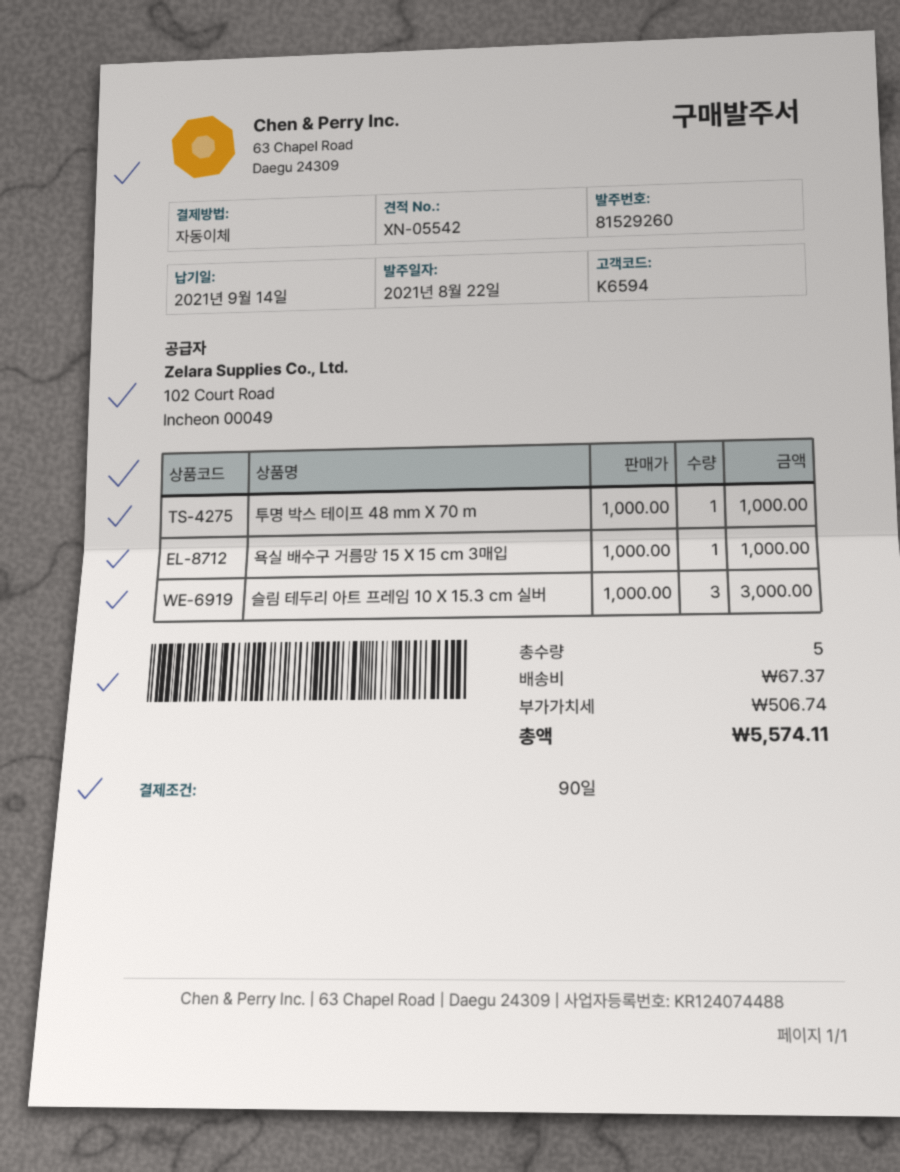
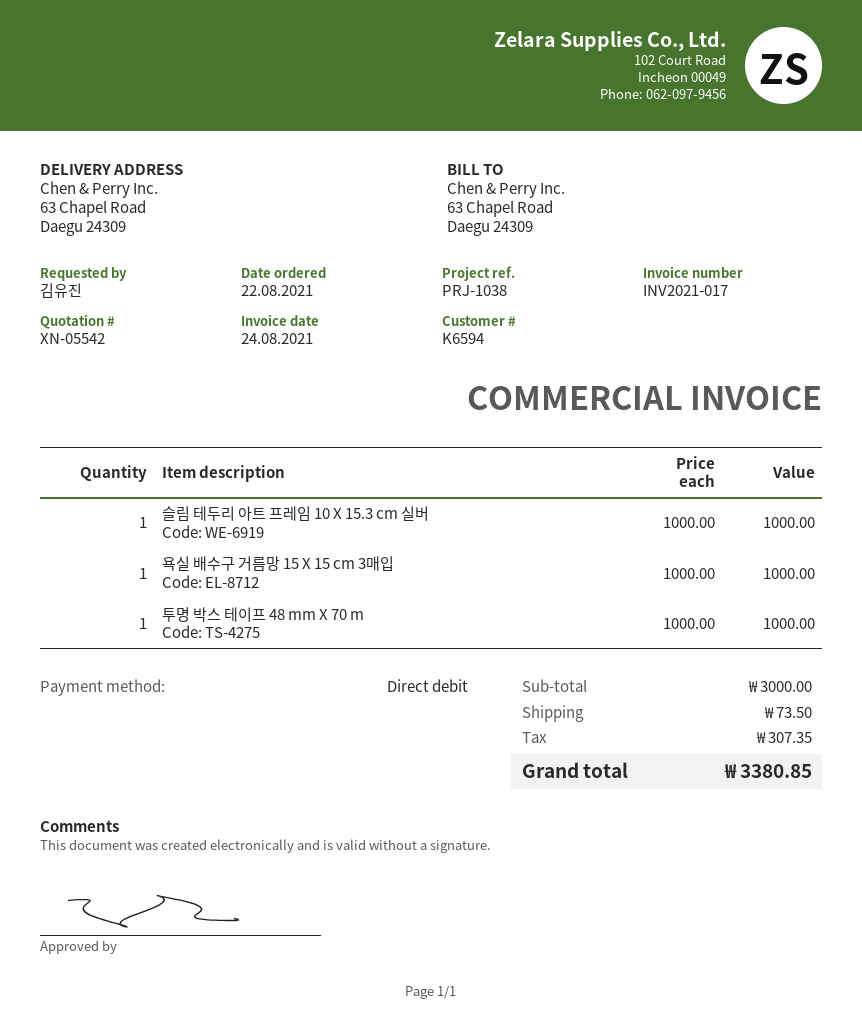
슬림 테두리 아트 프레임 10 X 15.3 cm 실버: 3 x 1000.00 = 3000.00 -> 1 x 1000.00 = 1000.00
shipping: 67.37 -> 73.50
tax: 506.74 -> 307.35
total: 5574.11 -> 3380.85

